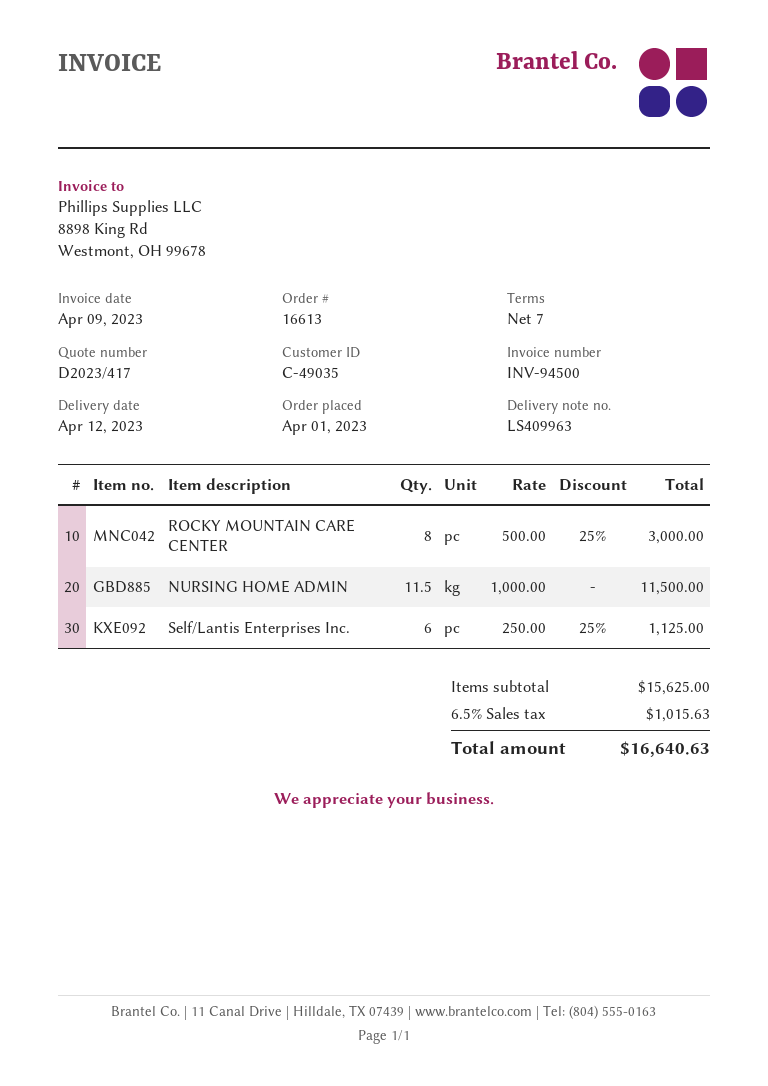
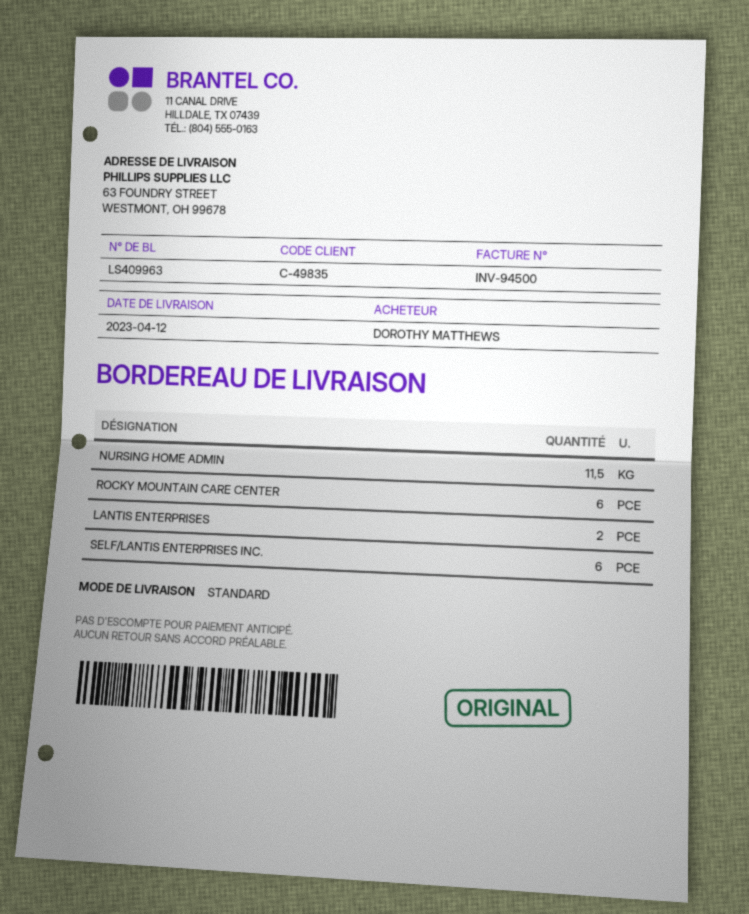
customer number: C-49035 -> C-49835
ROCKY MOUNTAIN CARE CENTER: 8 -> 6
LANTIS ENTERPRISES: none -> 2

